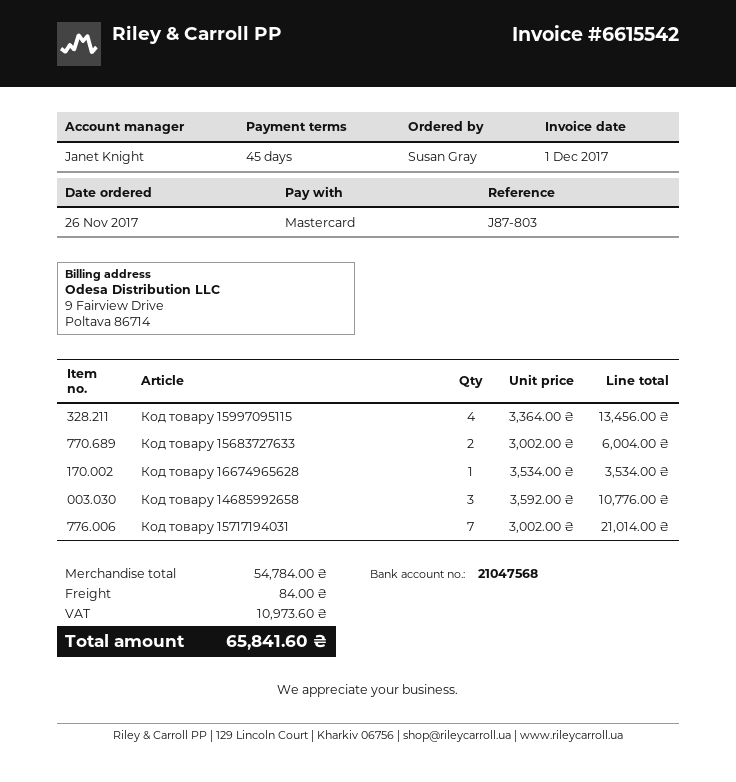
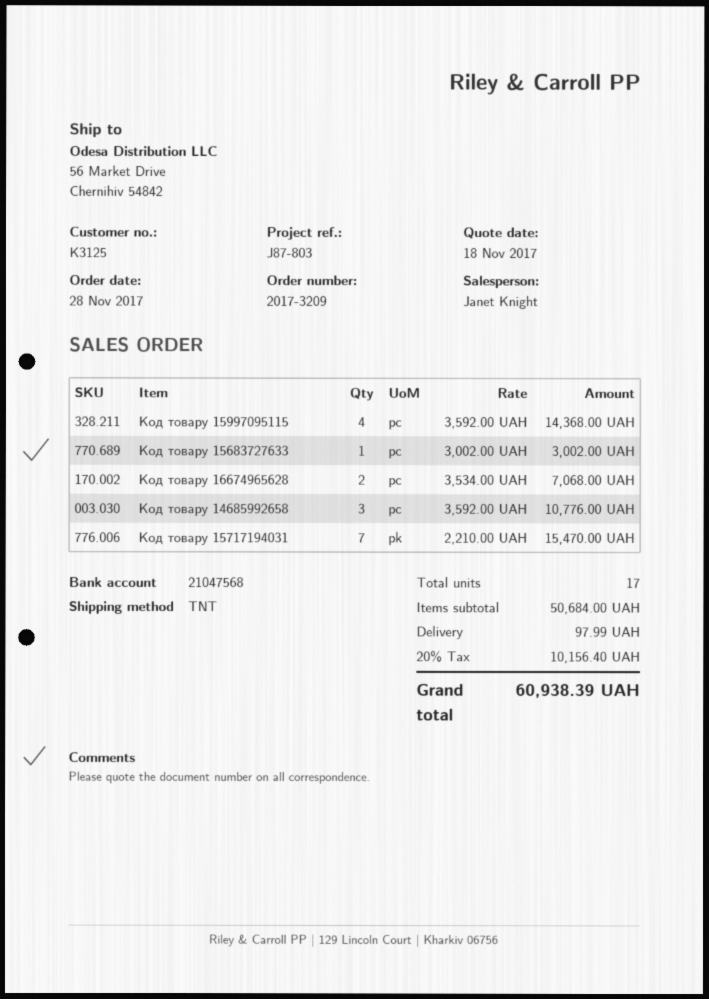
order date: 2017-11-26 -> 2017-11-28
Код товару 15997095115: 4 x 3364.00 = 13456.00 -> 4 x 3592.00 = 14368.00
Код товару 15683727633: 2 x 3002.00 = 6004.00 -> 1 x 3002.00 = 3002.00
Код товару 16674965628: 1 x 3534.00 = 3534.00 -> 2 x 3534.00 = 7068.00
Код товару 15717194031: 7 x 3002.00 = 21014.00 -> 7 x 2210.00 = 15470.00
subtotal: 54784.00 -> 50684.00
shipping: 84.00 -> 97.99
tax: 10973.60 -> 10156.40
total: 65841.60 -> 60938.39

